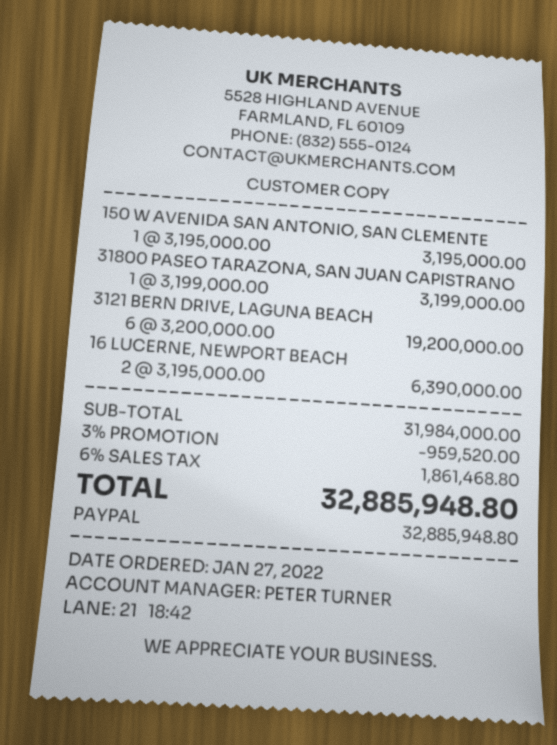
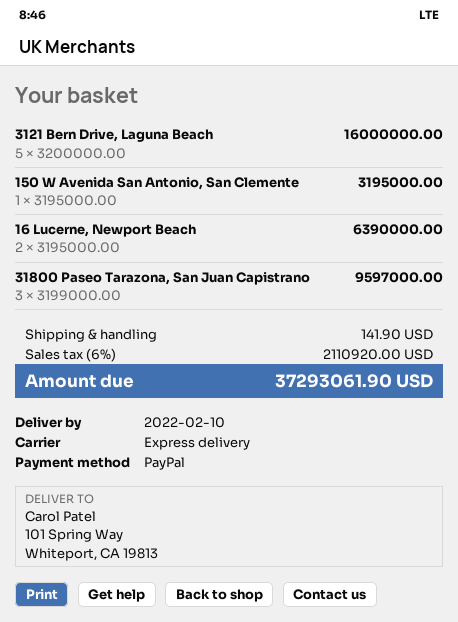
31800 PASEO TARAZONA, SAN JUAN CAPISTRANO: 1 x 3199000.00 = 3199000.00 -> 3 x 3199000.00 = 9597000.00
3121 BERN DRIVE, LAGUNA BEACH: 6 x 3200000.00 = 19200000.00 -> 5 x 3200000.00 = 16000000.00
discount: 3% = 959520.00 -> none
shipping: none -> 141.90
tax: 6% = 1861468.80 -> 6% = 2110920.00
total: 32885948.80 -> 37293061.90

